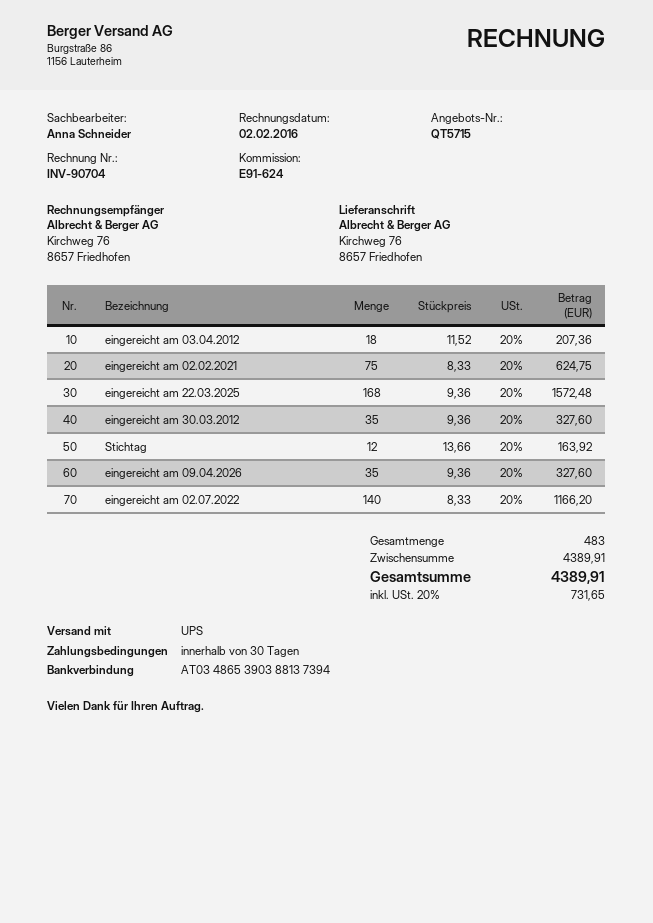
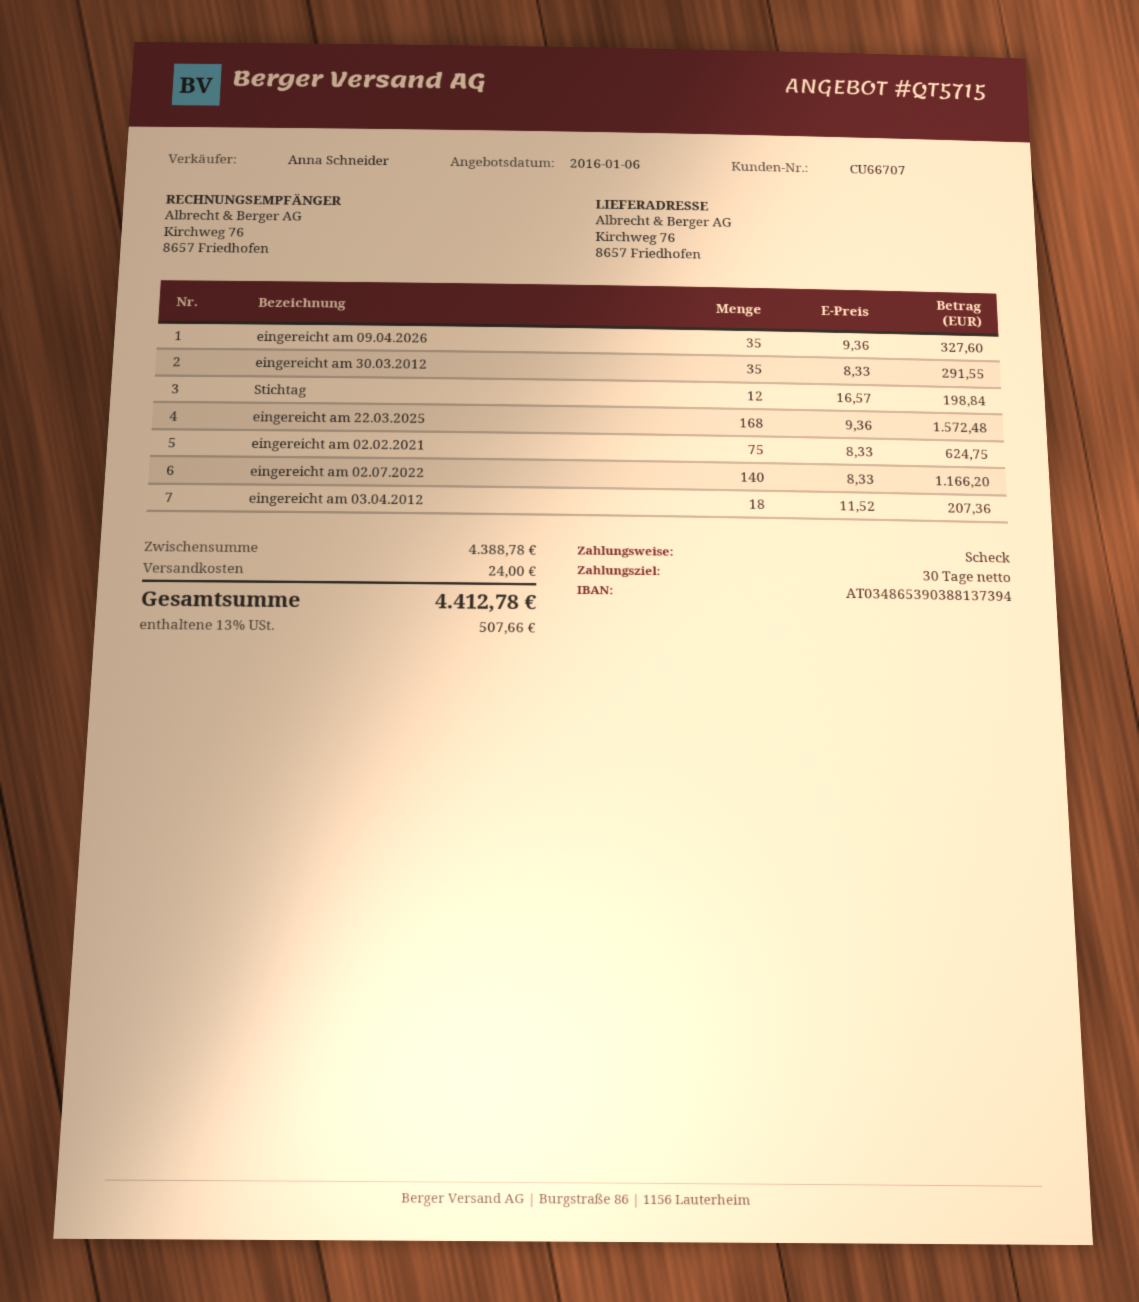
eingereicht am 30.03.2012: 35 x 9.36 = 327.60 -> 35 x 8.33 = 291.55
Stichtag: 12 x 13.66 = 163.92 -> 12 x 16.57 = 198.84
subtotal: 4389.91 -> 4388.78
shipping: none -> 24.00
tax: 20% = 731.65 -> 13% = 507.66
total: 4389.91 -> 4412.78

